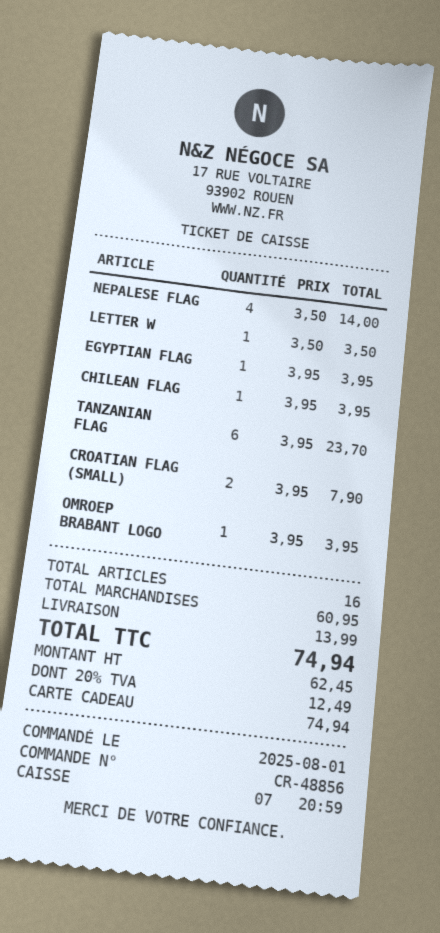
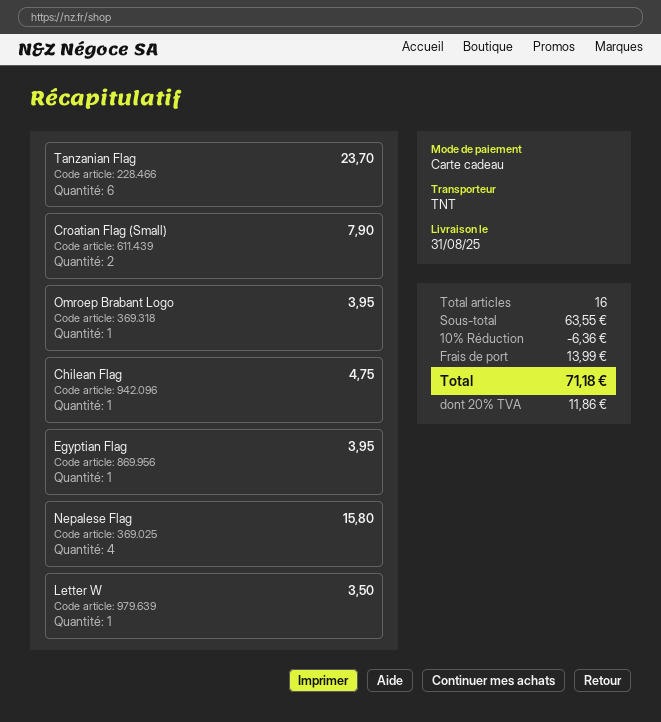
NEPALESE FLAG: 4 for 14.00 -> 4 for 15.80
CHILEAN FLAG: 1 for 3.95 -> 1 for 4.75
subtotal: 60.95 -> 63.55
discount: none -> 10% = 6.36
tax: 20% = 12.49 -> 20% = 11.86
total: 74.94 -> 71.18

